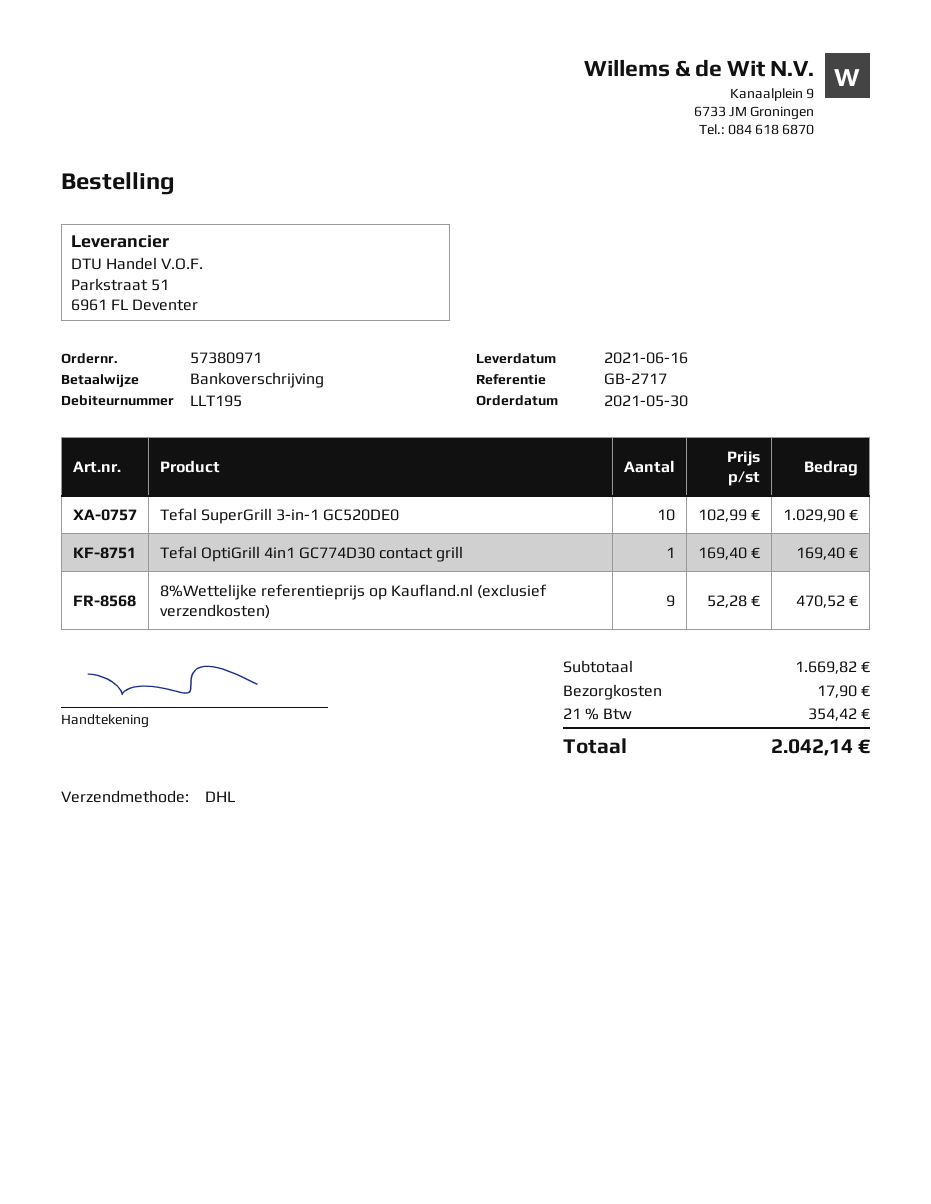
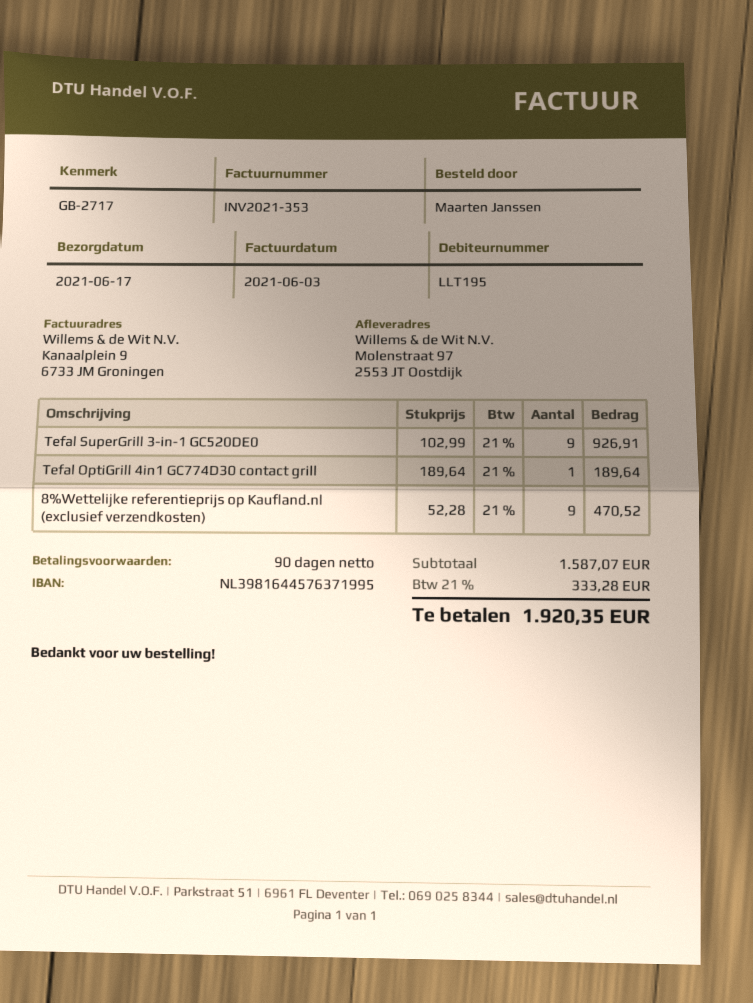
delivery date: 2021-06-16 -> 2021-06-17
Tefal SuperGrill 3-in-1 GC520DE0: 10 x 102.99 = 1029.90 -> 9 x 102.99 = 926.91
Tefal OptiGrill 4in1 GC774D30 contact grill: 1 x 169.40 = 169.40 -> 1 x 189.64 = 189.64
subtotal: 1669.82 -> 1587.07
shipping: 17.90 -> none
tax: 21% = 354.42 -> 21% = 333.28
total: 2042.14 -> 1920.35

